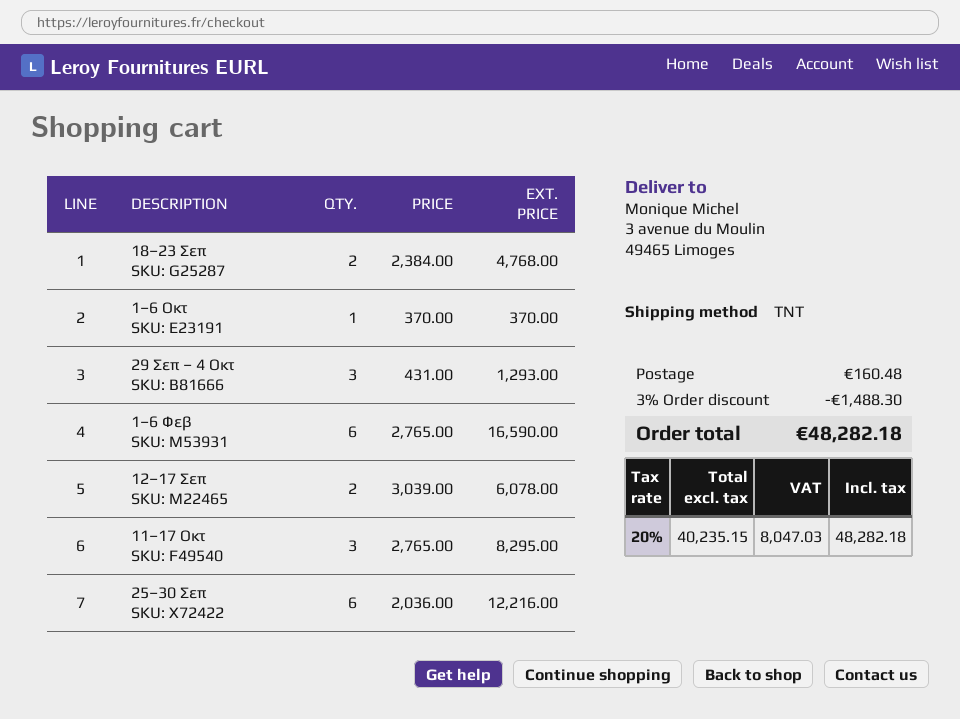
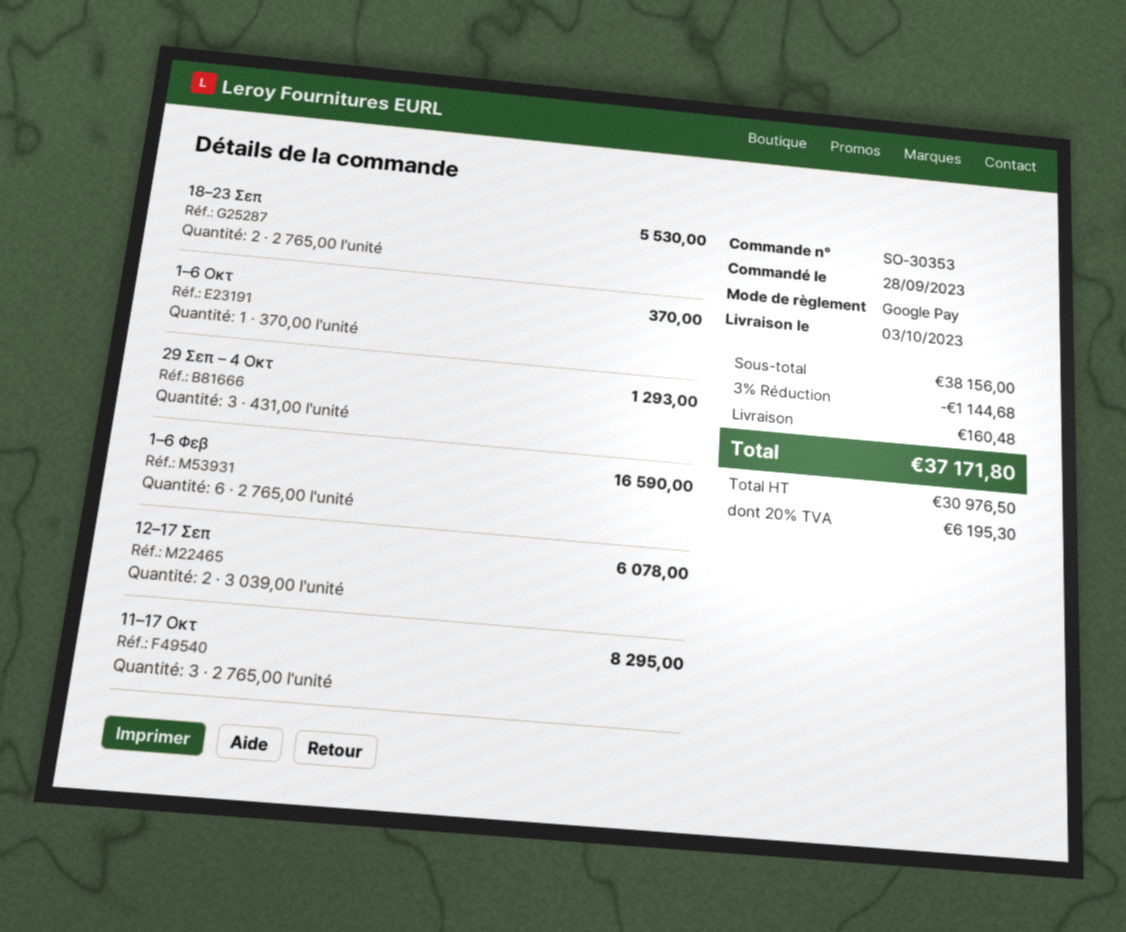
18–23 Σεπ: 2 x 2384.00 = 4768.00 -> 2 x 2765.00 = 5530.00
25–30 Σεπ: 6 x 2036.00 = 12216.00 -> none
discount: 3% = 1488.30 -> 3% = 1144.68
net: 40235.15 -> 30976.50
tax: 20% = 8047.03 -> 20% = 6195.30
total: 48282.18 -> 37171.80

